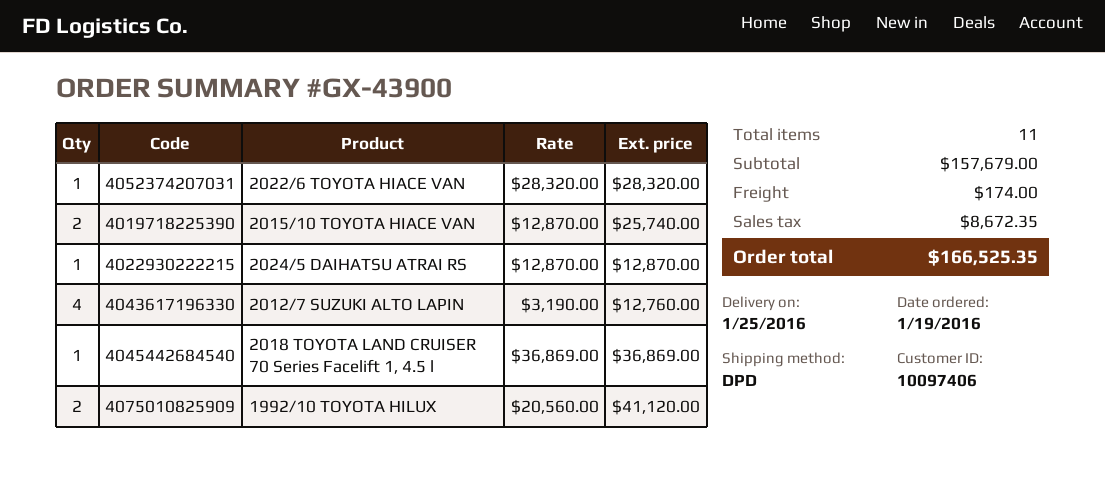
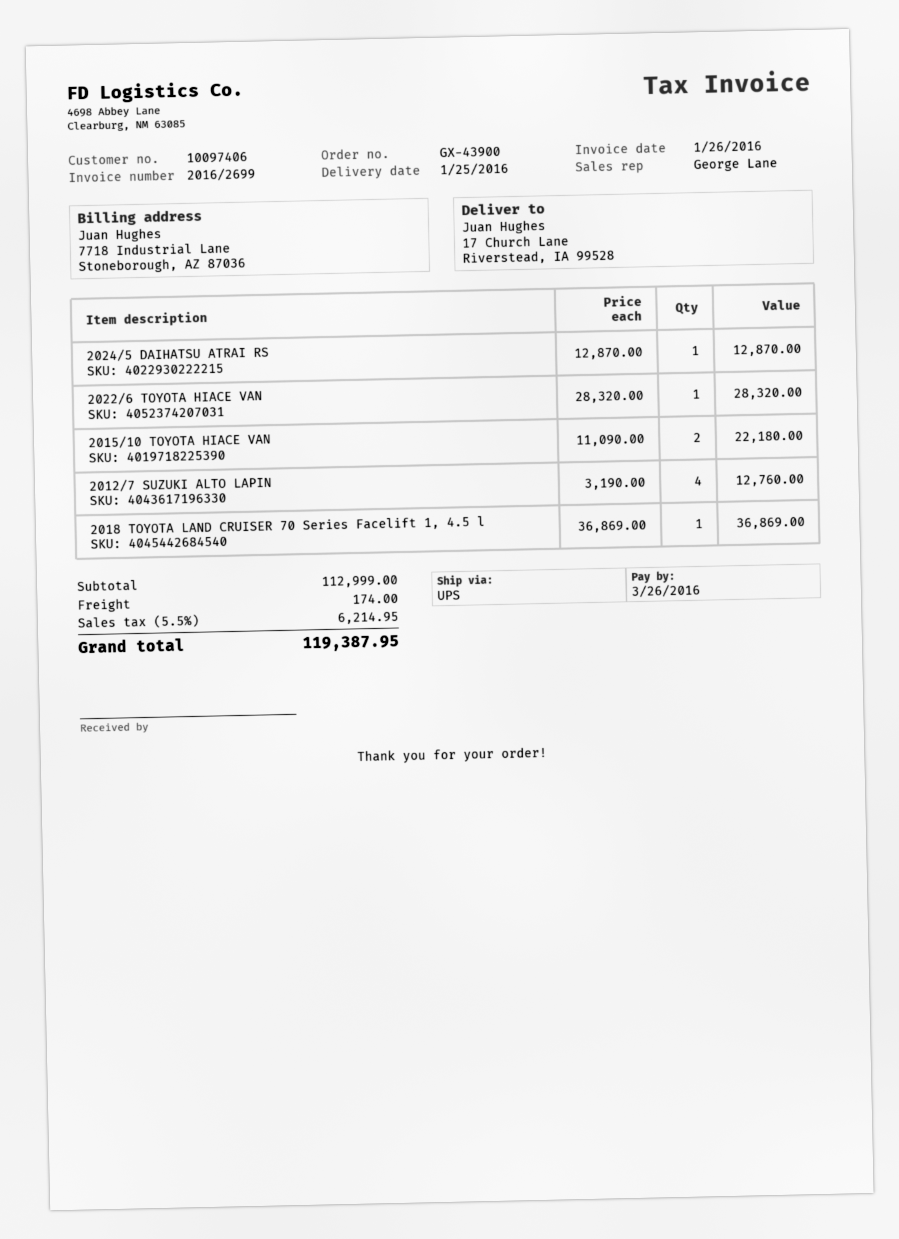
shipping method: DPD -> UPS
2015/10 TOYOTA HIACE VAN: 2 x 12870.00 = 25740.00 -> 2 x 11090.00 = 22180.00
1992/10 TOYOTA HILUX: 2 x 20560.00 = 41120.00 -> none
subtotal: 157679.00 -> 112999.00
tax: 8672.35 -> 6214.95
total: 166525.35 -> 119387.95

